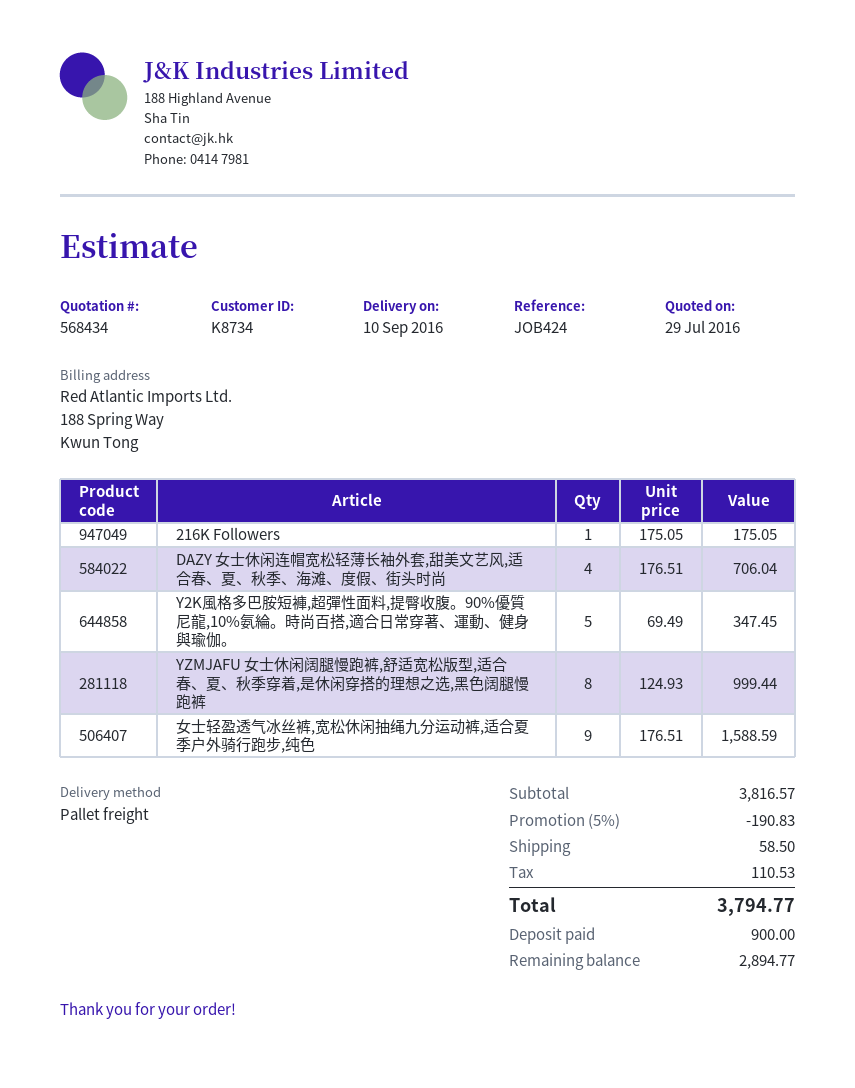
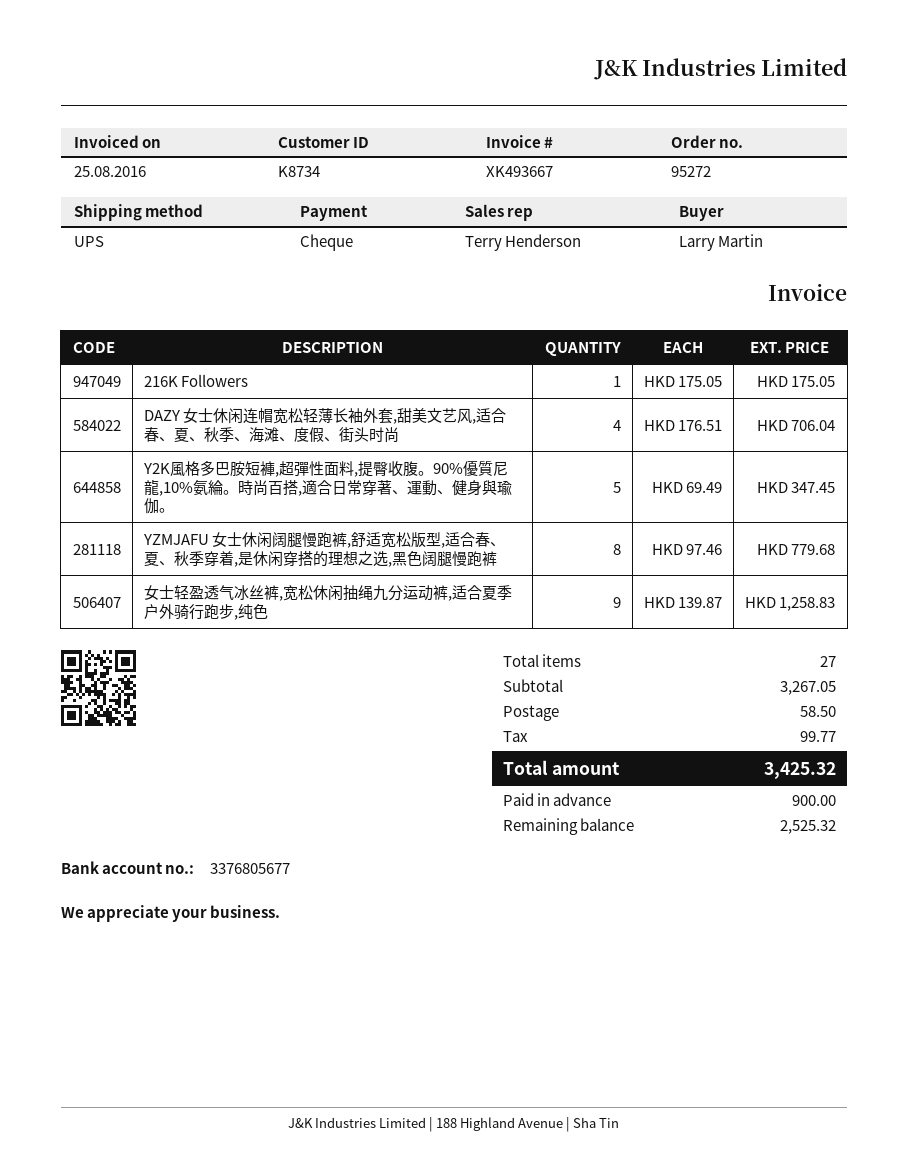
shipping method: pallet freight -> UPS
YZMJAFU 女士休闲阔腿慢跑裤,舒适宽松版型,适合春、夏、秋季穿着,是休闲穿搭的理想之选,黑色阔腿慢跑裤: 8 x 124.93 = 999.44 -> 8 x 97.46 = 779.68
女士轻盈透气冰丝裤,宽松休闲抽绳九分运动裤,适合夏季户外骑行跑步,纯色: 9 x 176.51 = 1588.59 -> 9 x 139.87 = 1258.83
subtotal: 3816.57 -> 3267.05
discount: 5% = 190.83 -> none
tax: 110.53 -> 99.77
total: 3794.77 -> 3425.32
balance: 2894.77 -> 2525.32

